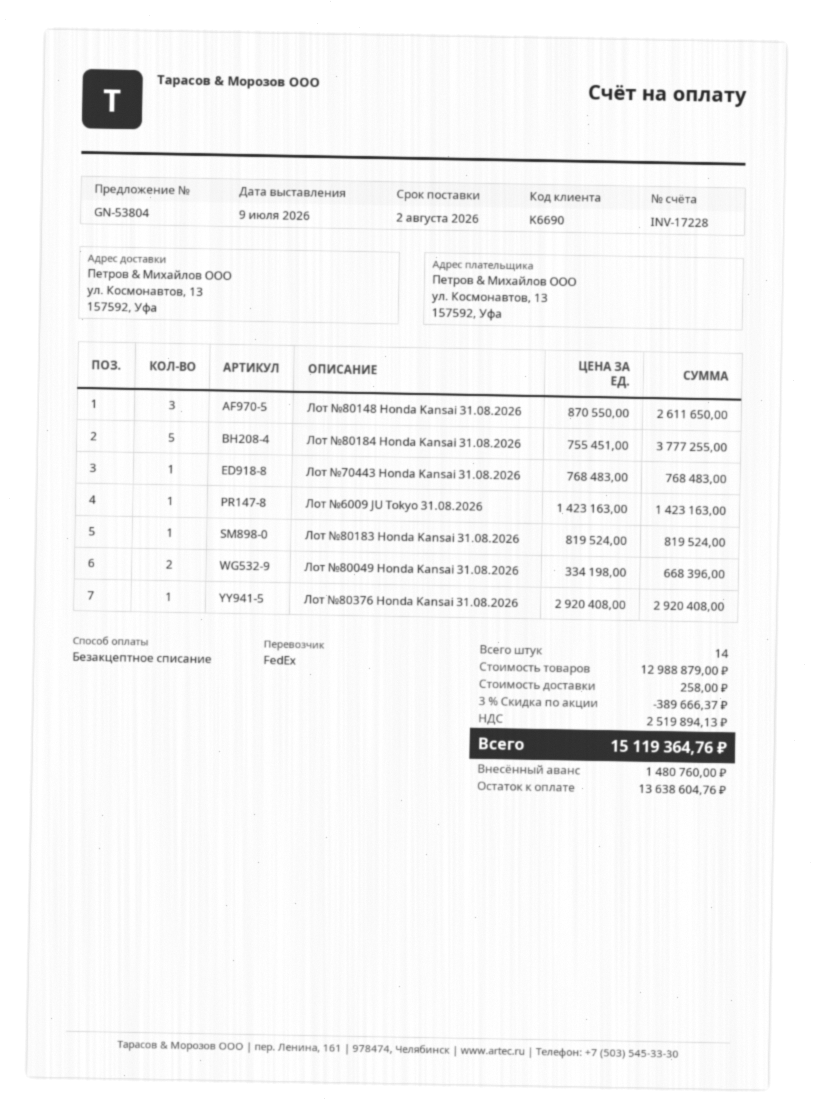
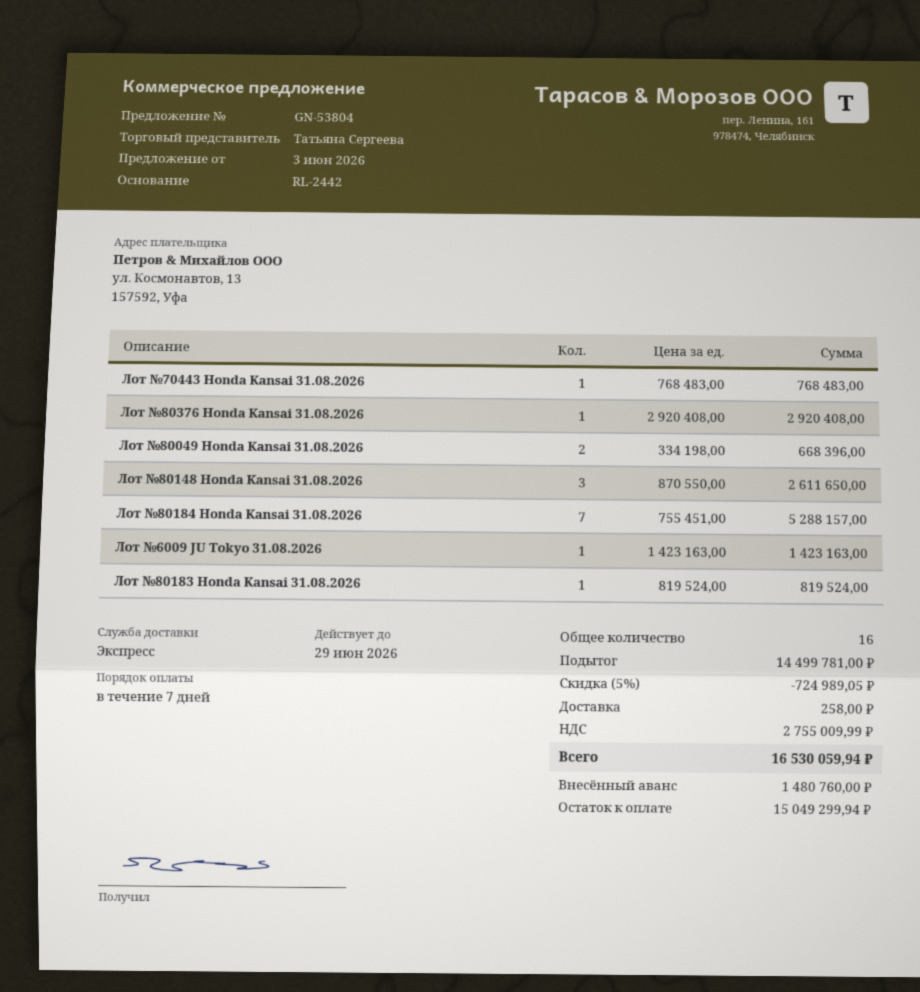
shipping method: FedEx -> express
Лот №80184 Honda Kansai 31.08.2026: 5 x 755451.00 = 3777255.00 -> 7 x 755451.00 = 5288157.00
total quantity: 14 -> 16
subtotal: 12988879.00 -> 14499781.00
discount: 3% = 389666.37 -> 5% = 724989.05
tax: 2519894.13 -> 2755009.99
total: 15119364.76 -> 16530059.94
balance: 13638604.76 -> 15049299.94

